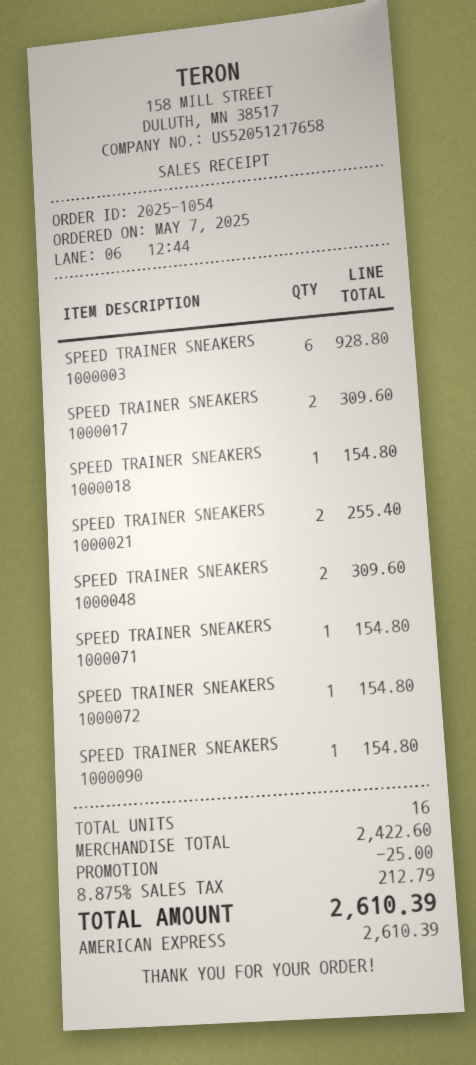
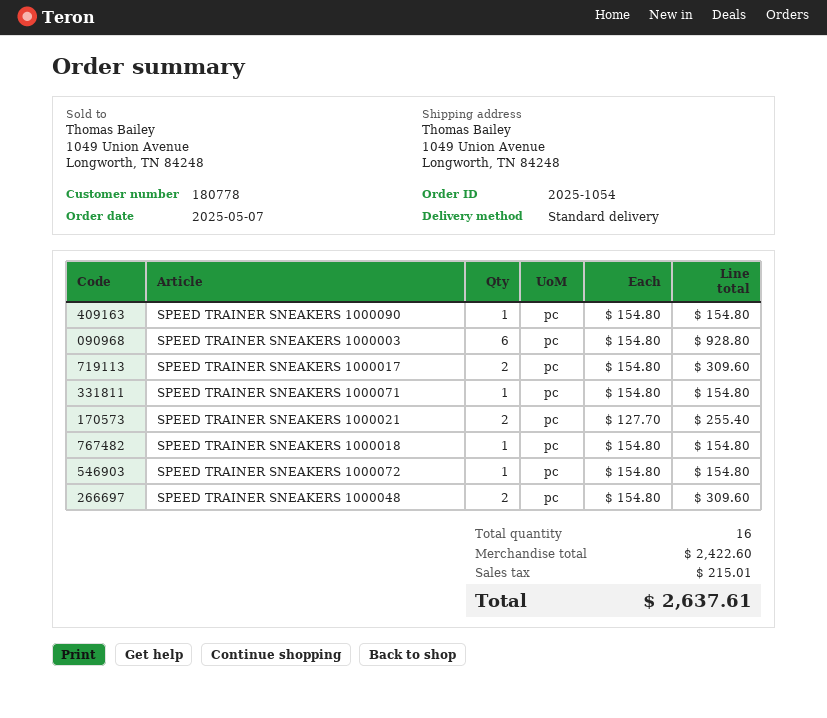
discount: 25.00 -> none
tax: 212.79 -> 215.01
total: 2610.39 -> 2637.61

